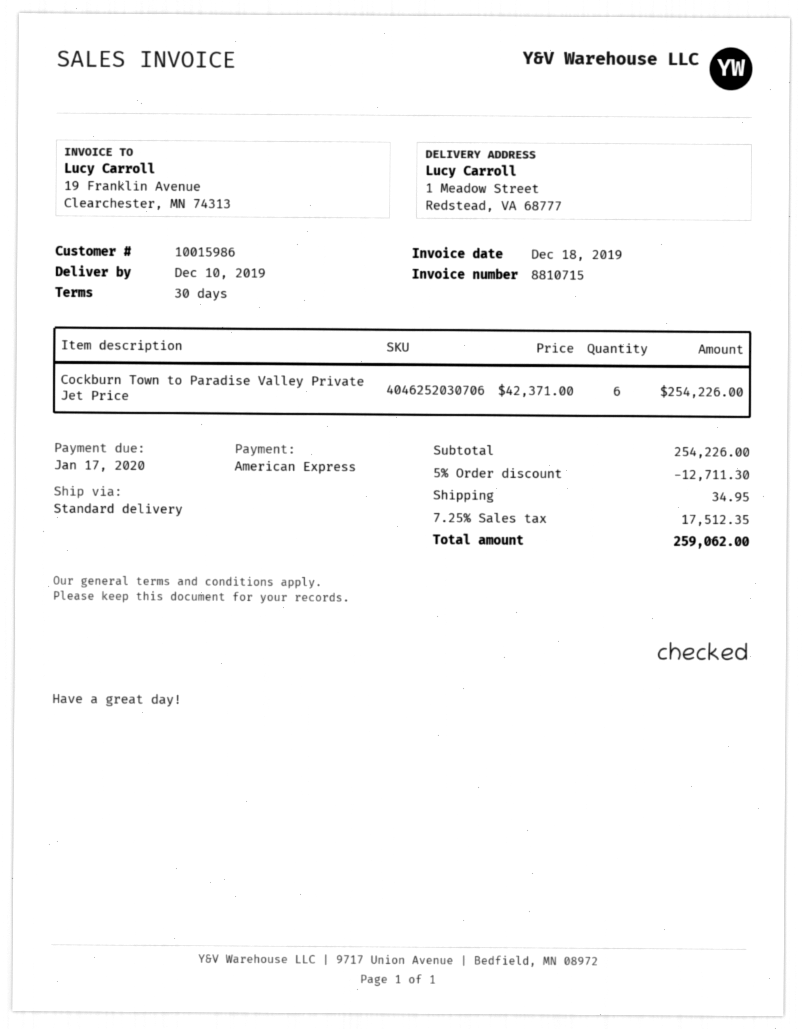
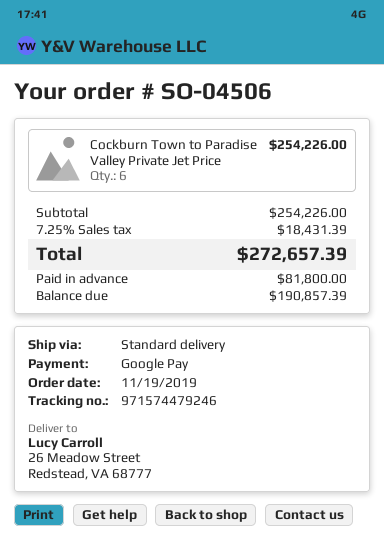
payment method: American Express -> Google Pay
ship to: 1 Meadow Street, Redstead, VA 68777 -> 26 Meadow Street, Redstead, VA 68777
discount: 5% = 12711.30 -> none
shipping: 34.95 -> none
tax: 7.25% = 17512.35 -> 7.25% = 18431.39
total: 259062.00 -> 272657.39

